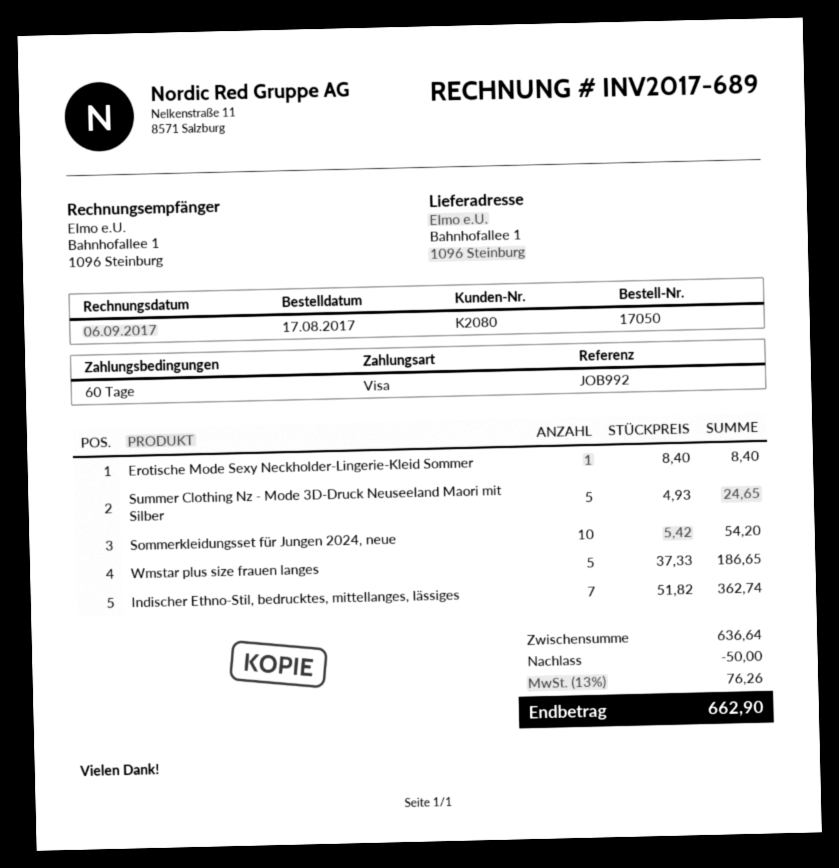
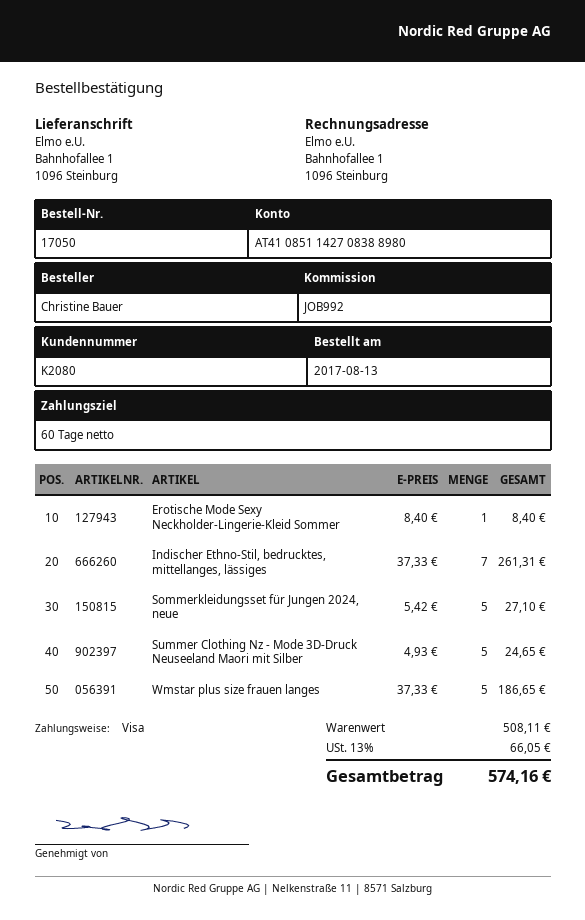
order date: 2017-08-17 -> 2017-08-13
Sommerkleidungsset für Jungen 2024, neue: 10 x 5.42 = 54.20 -> 5 x 5.42 = 27.10
Indischer Ethno-Stil, bedrucktes, mittellanges, lässiges: 7 x 51.82 = 362.74 -> 7 x 37.33 = 261.31
subtotal: 636.64 -> 508.11
discount: 50.00 -> none
tax: 13% = 76.26 -> 13% = 66.05
total: 662.90 -> 574.16

